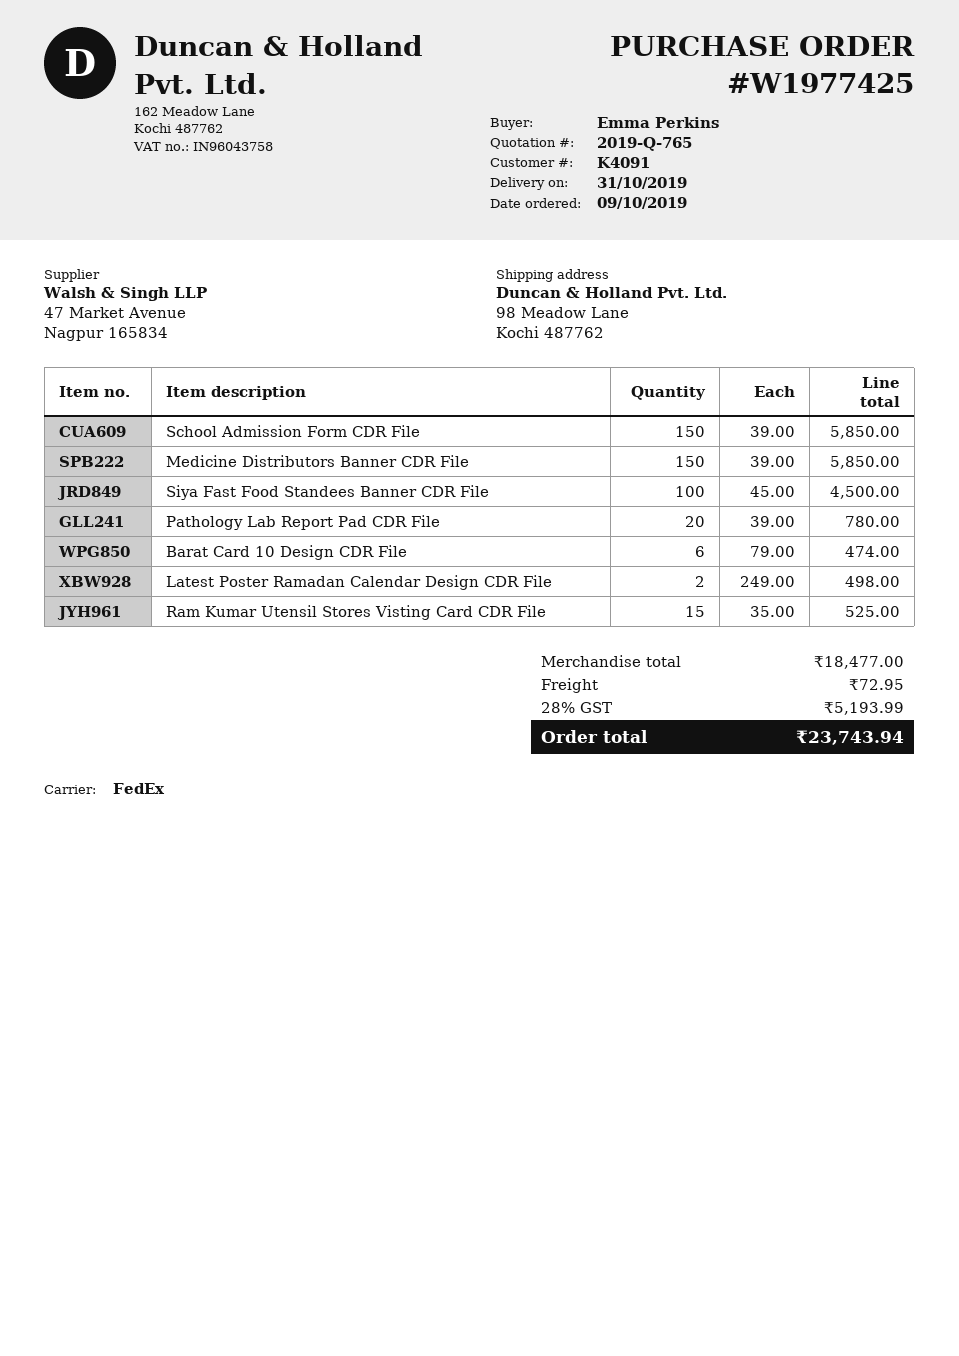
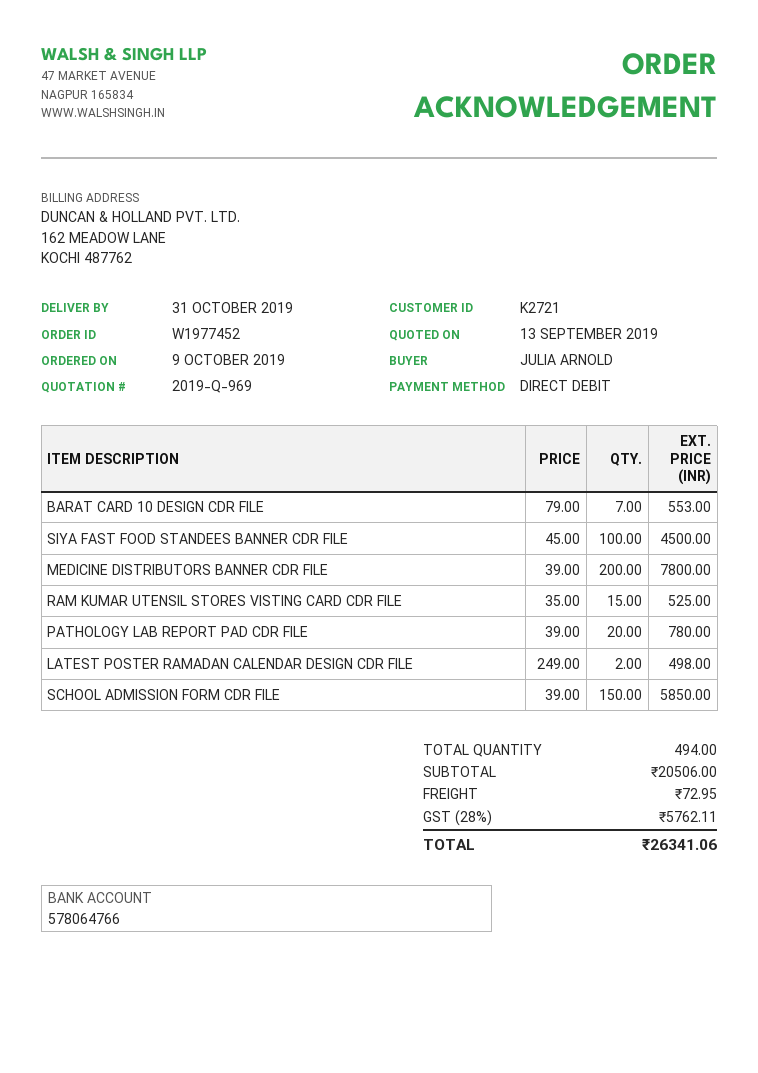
quote number: 2019-Q-765 -> 2019-Q-969
order number: W1977425 -> W1977452
customer number: K4091 -> K2721
ordered by: Emma Perkins -> JULIA ARNOLD
Medicine Distributors Banner CDR File: 150 x 39.00 = 5850.00 -> 200 x 39.00 = 7800.00
Barat Card 10 Design CDR File: 6 x 79.00 = 474.00 -> 7 x 79.00 = 553.00
subtotal: 18477.00 -> 20506.00
tax: 28% = 5193.99 -> 28% = 5762.11
total: 23743.94 -> 26341.06

